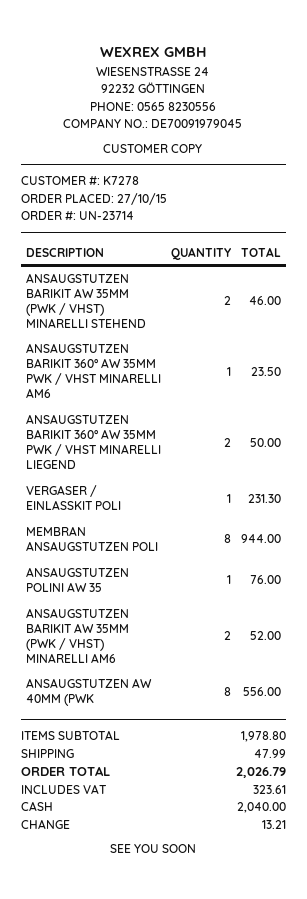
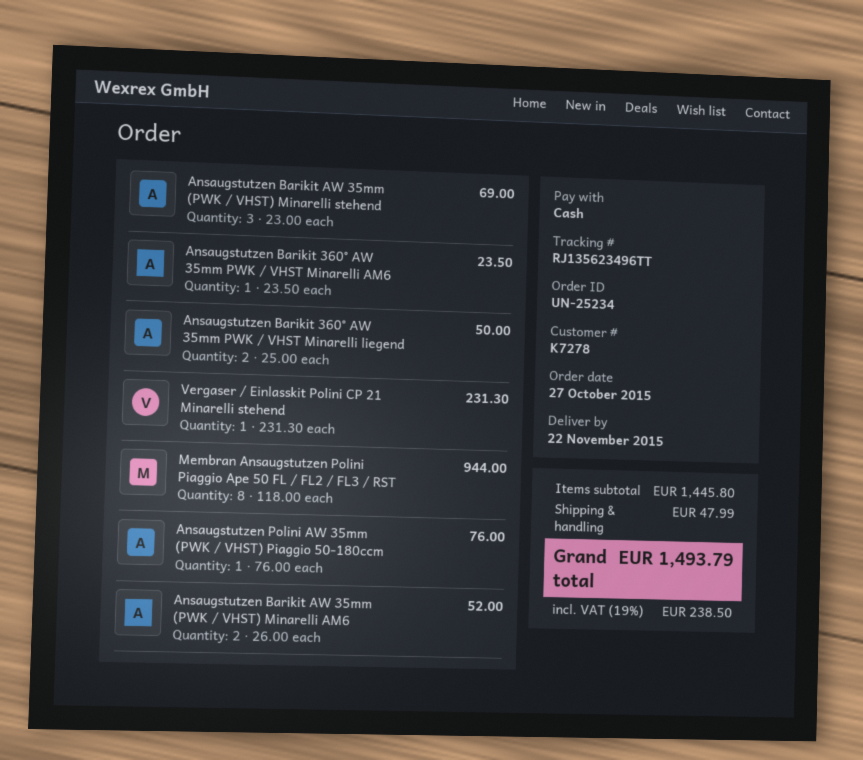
order number: UN-23714 -> UN-25234
ANSAUGSTUTZEN BARIKIT AW 35MM (PWK / VHST) MINARELLI STEHEND: 2 for 46.00 -> 3 for 69.00
ANSAUGSTUTZEN AW 40MM (PWK: 8 for 556.00 -> none
subtotal: 1978.80 -> 1445.80
tax: 323.61 -> 238.50
total: 2026.79 -> 1493.79

